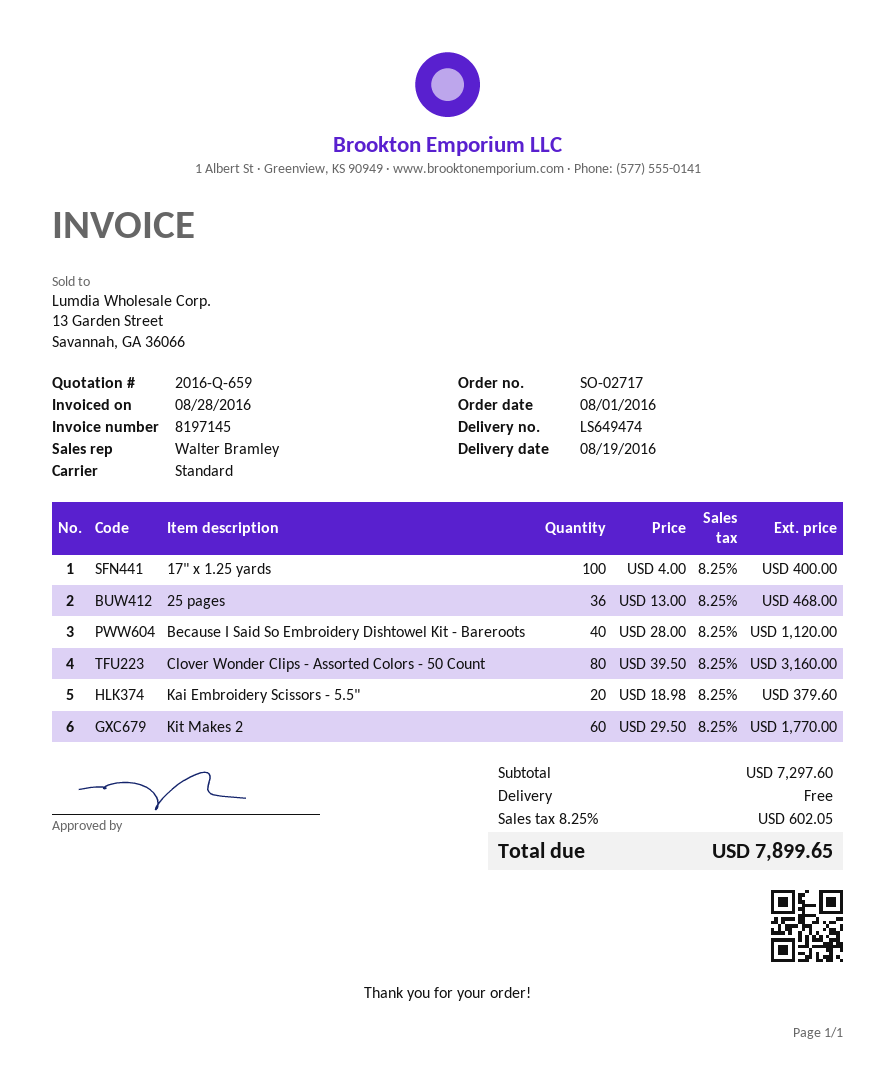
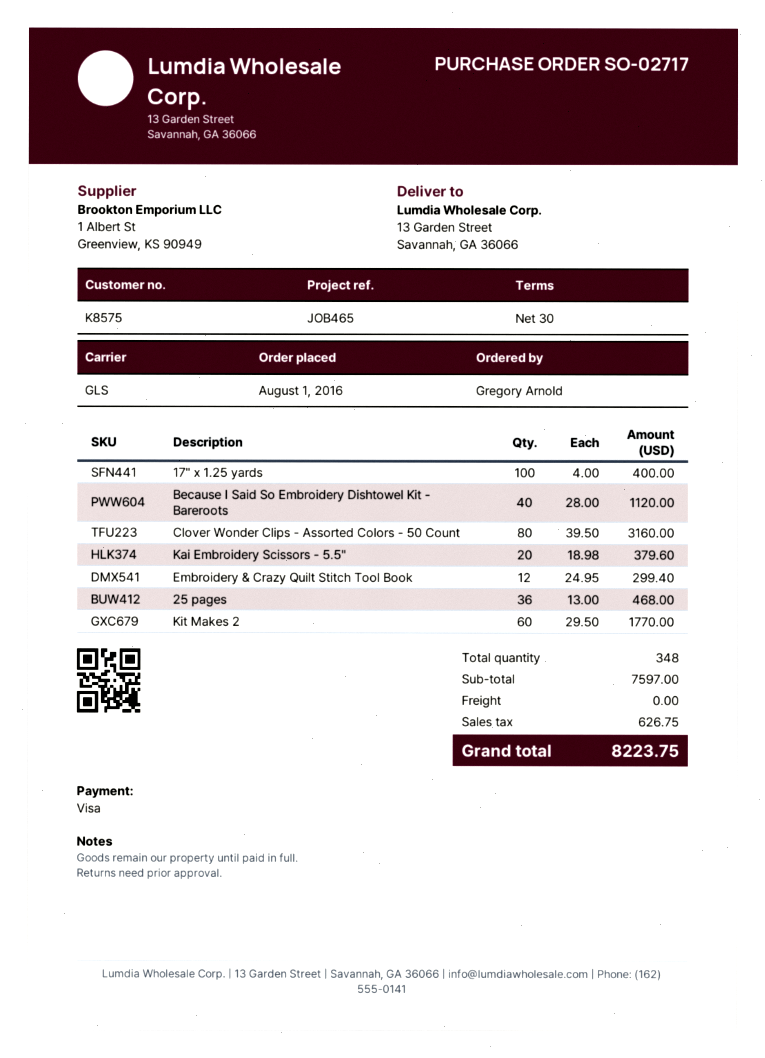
shipping method: standard -> GLS
Embroidery & Crazy Quilt Stitch Tool Book: none -> 12 x 24.95 = 299.40
subtotal: 7297.60 -> 7597.00
tax: 602.05 -> 626.75
total: 7899.65 -> 8223.75

